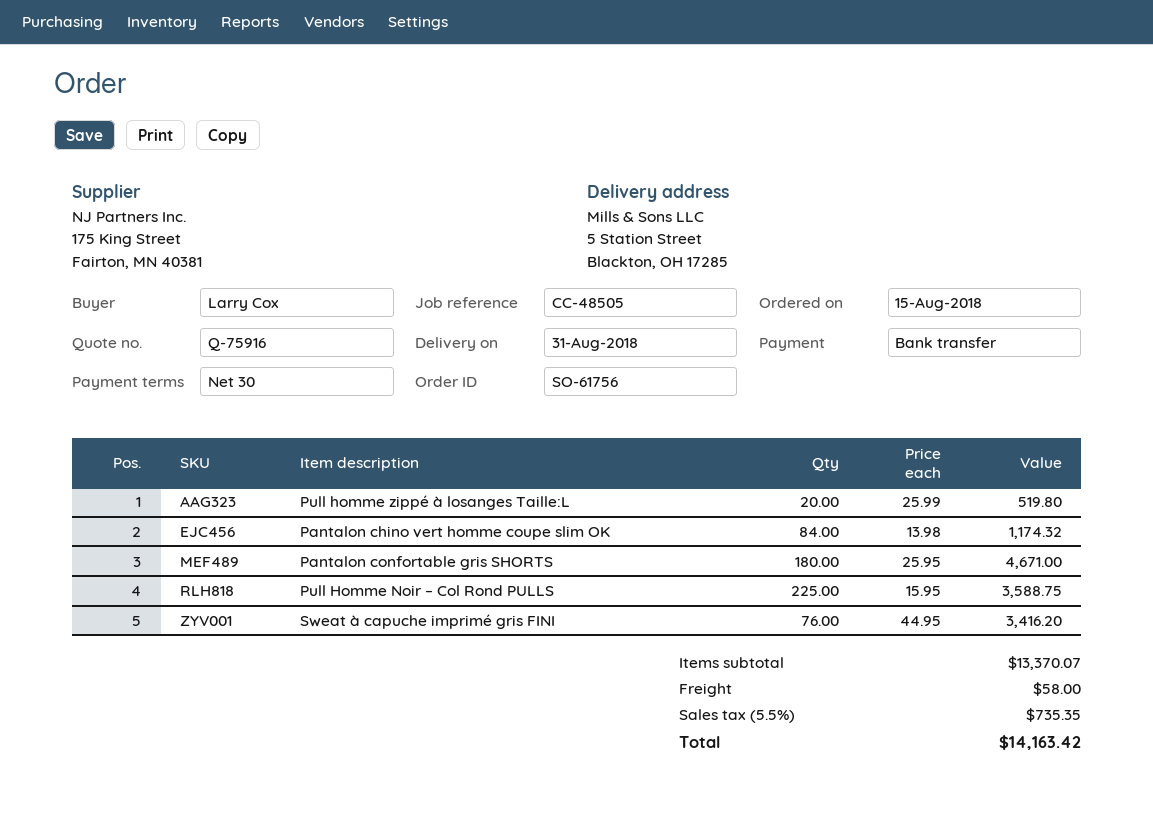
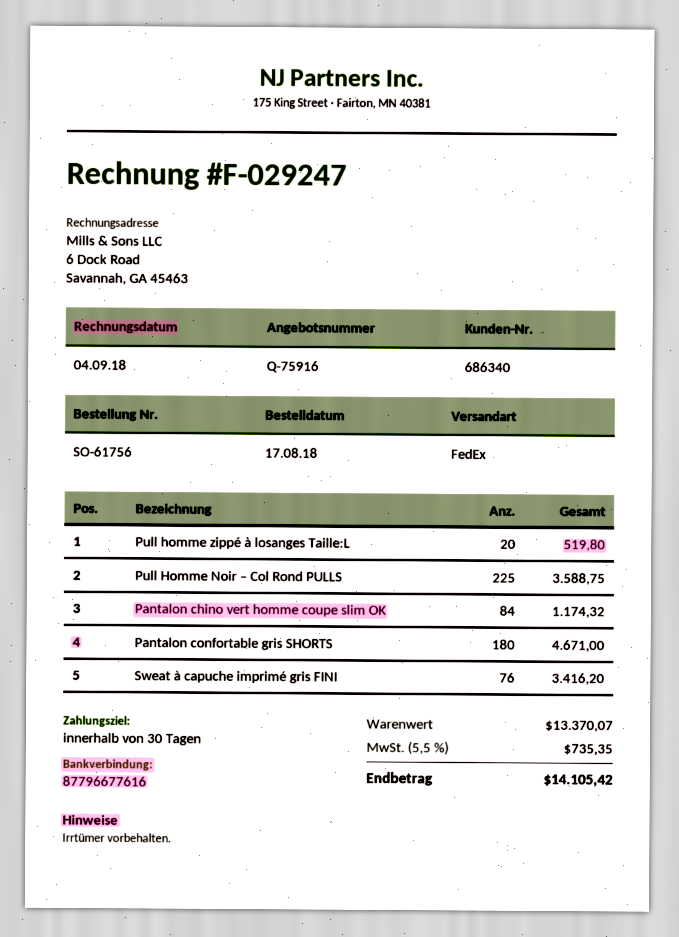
order date: 2018-08-15 -> 2018-08-17
shipping: 58.00 -> none
total: 14163.42 -> 14105.42

